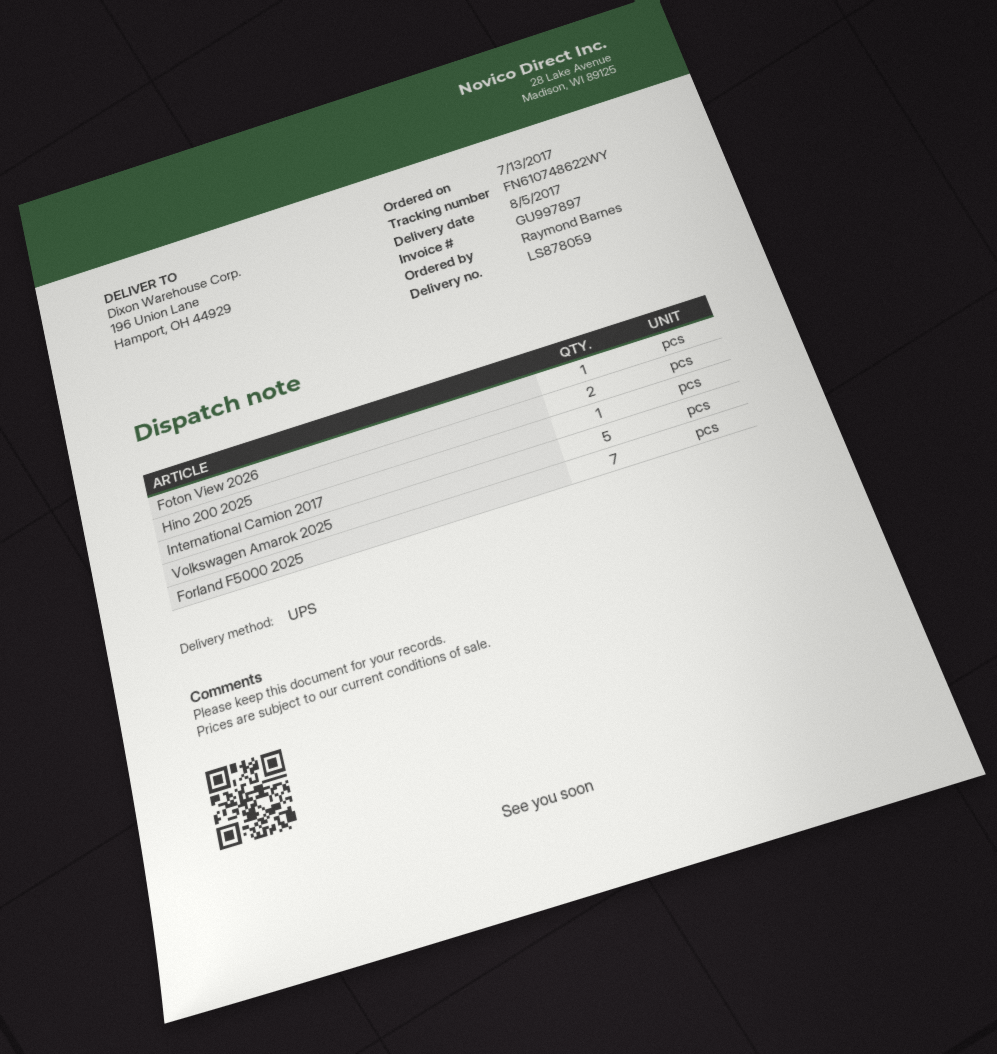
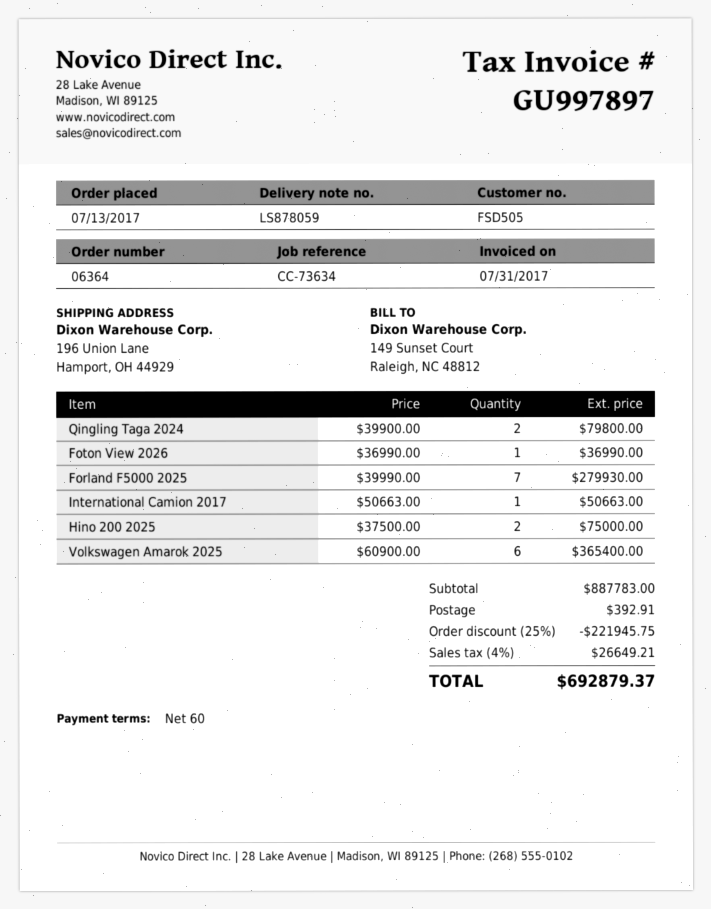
Volkswagen Amarok 2025: 5 -> 6
Qingling Taga 2024: none -> 2

